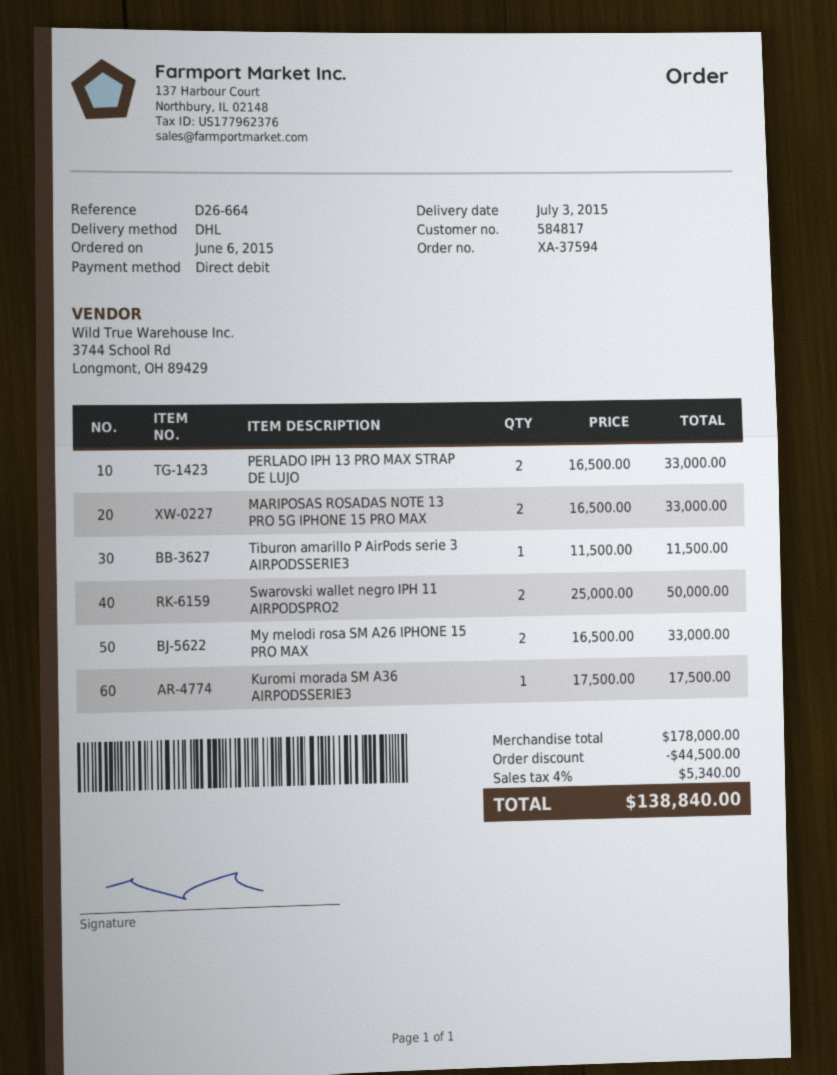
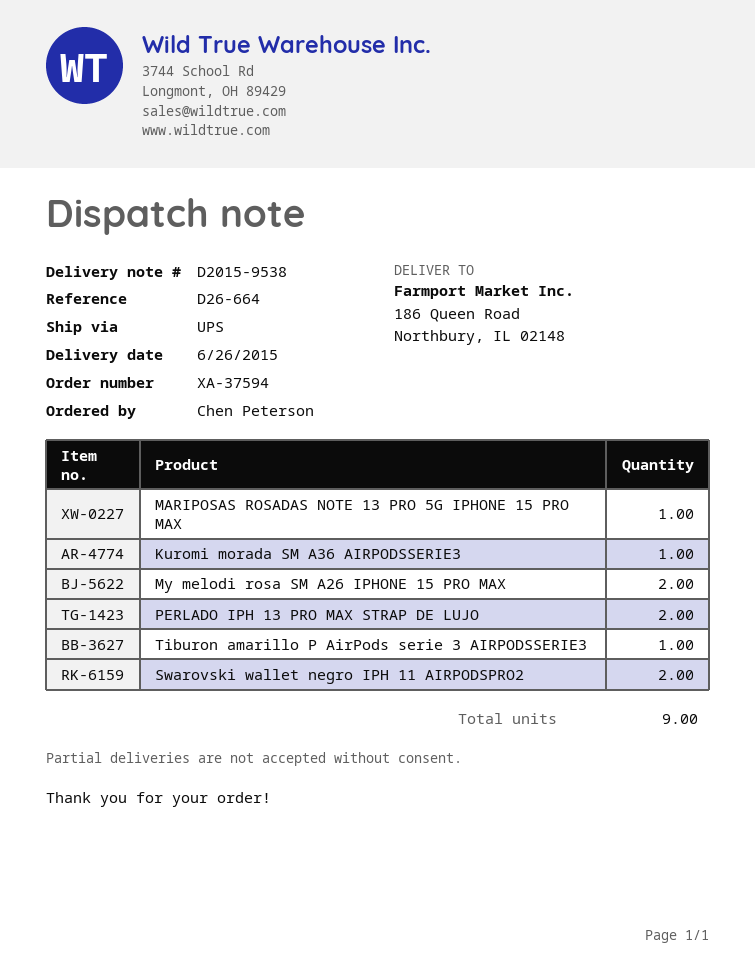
delivery date: 2015-07-03 -> 2015-06-26
shipping method: DHL -> UPS
MARIPOSAS ROSADAS NOTE 13 PRO 5G IPHONE 15 PRO MAX: 2 -> 1

